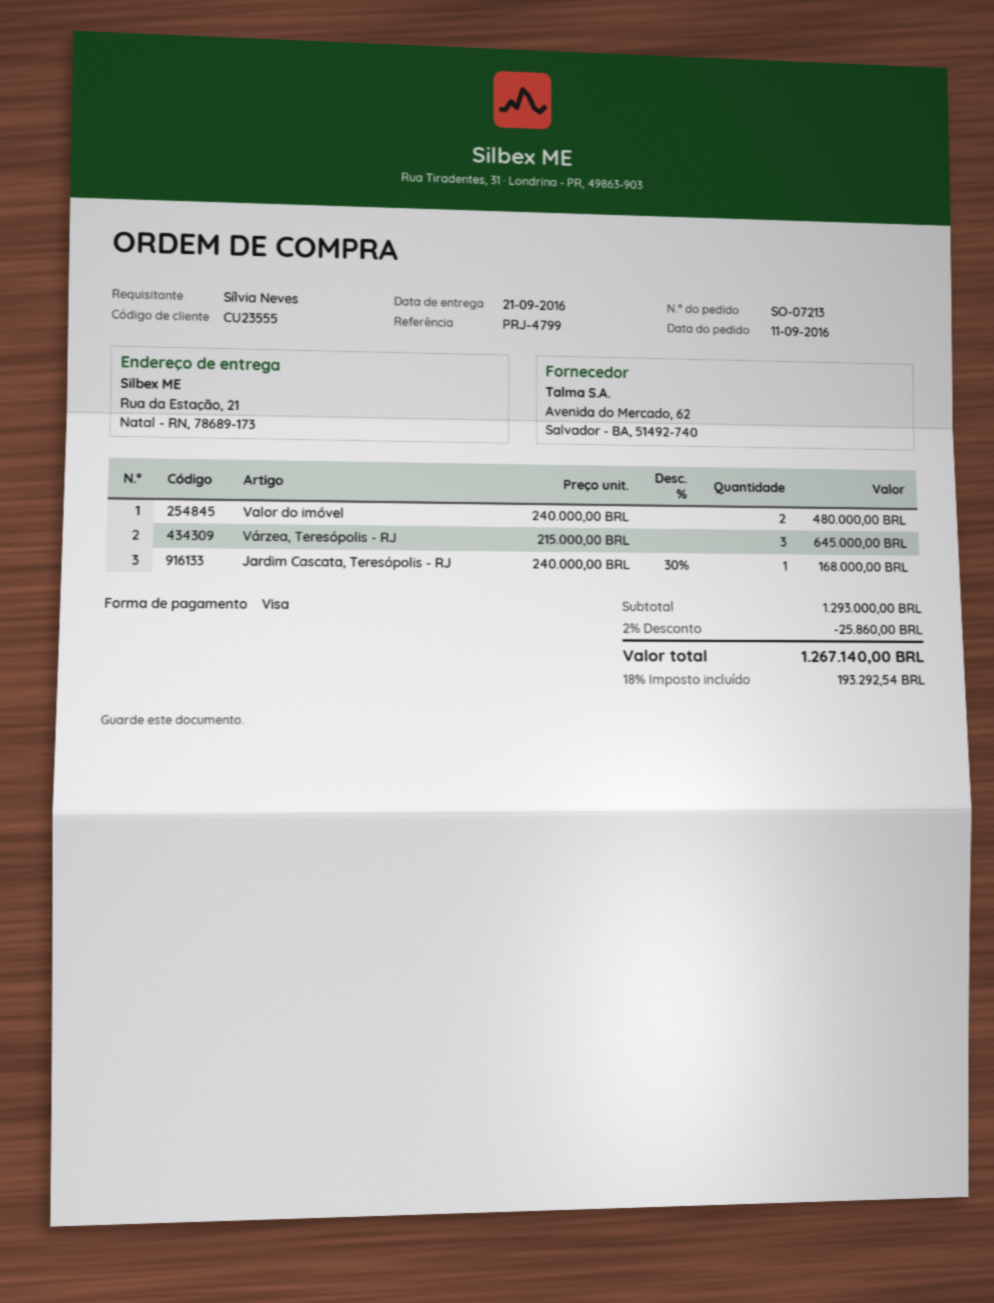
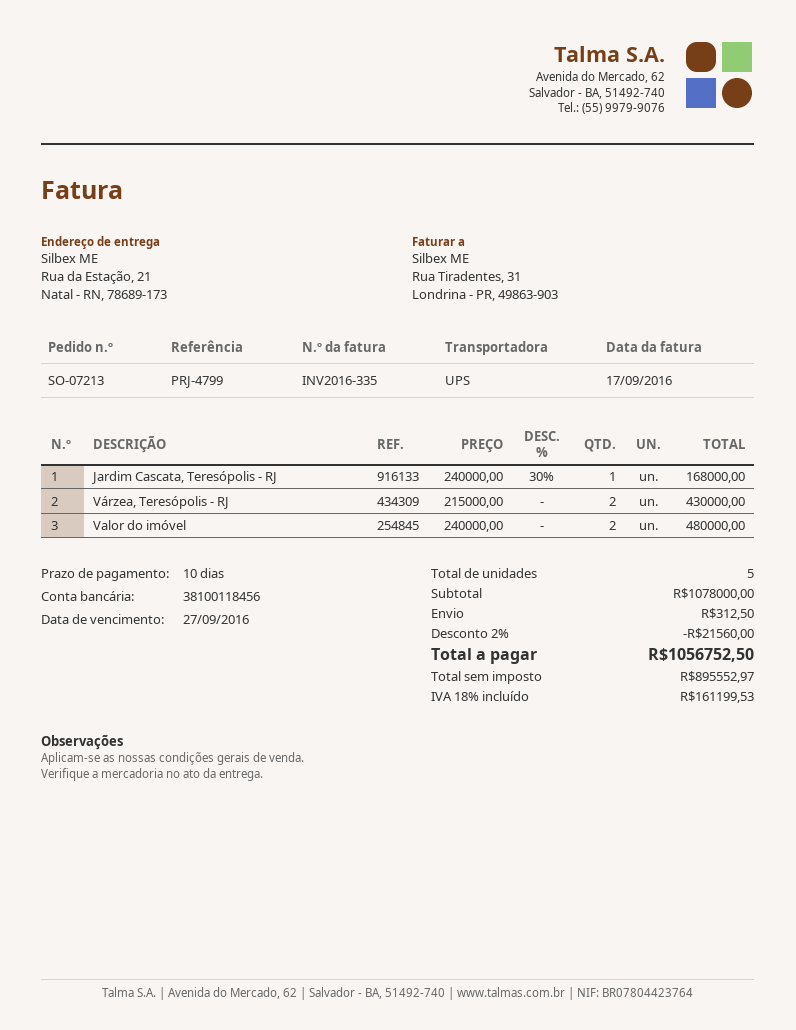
Várzea, Teresópolis - RJ: 3 x 215000.00 = 645000.00 -> 2 x 215000.00 = 430000.00
subtotal: 1293000.00 -> 1078000.00
discount: 2% = 25860.00 -> 2% = 21560.00
shipping: none -> 312.50
tax: 18% = 193292.54 -> 18% = 161199.53
total: 1267140.00 -> 1056752.50

